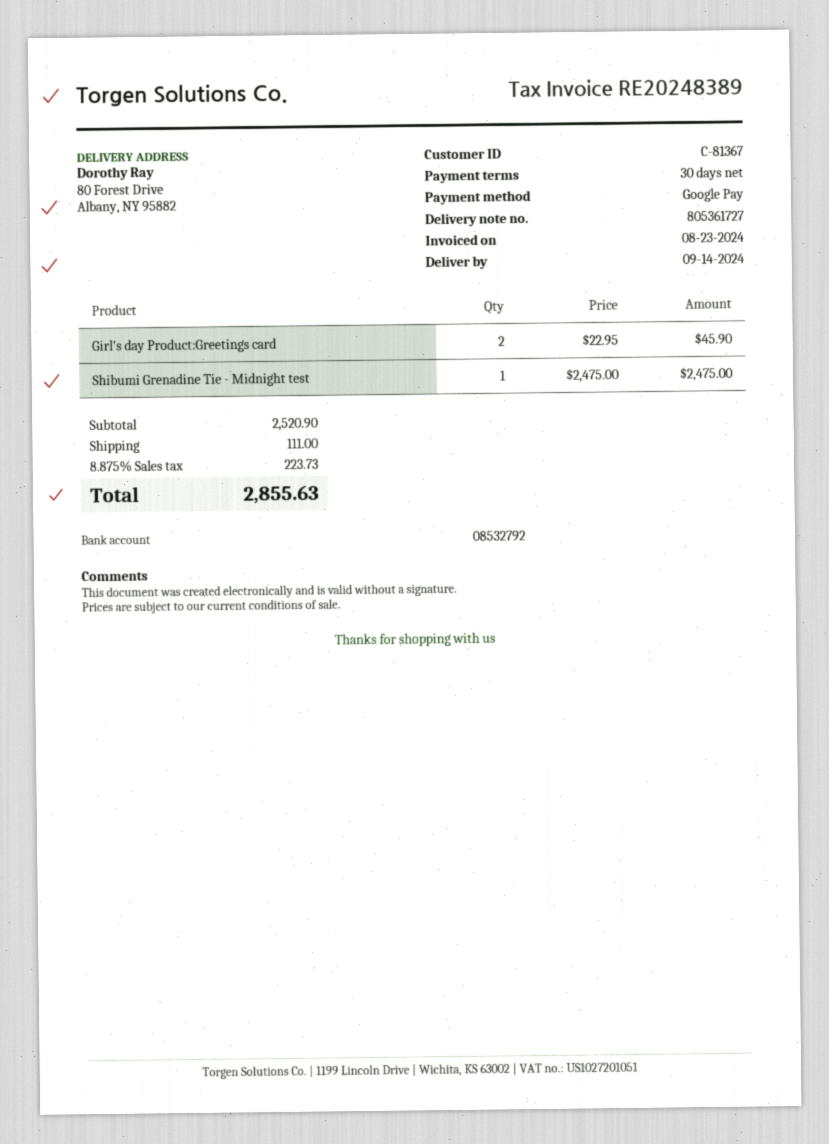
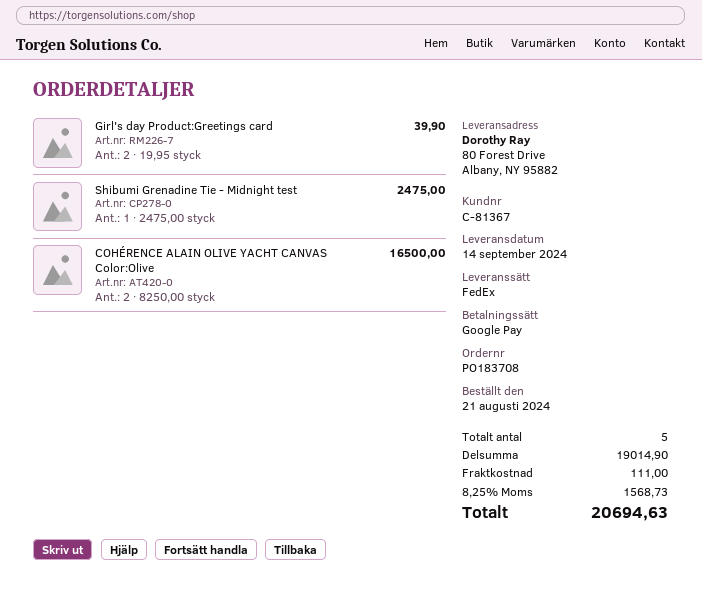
Girl's day Product:Greetings card: 2 x 22.95 = 45.90 -> 2 x 19.95 = 39.90
COHÉRENCE ALAIN OLIVE YACHT CANVAS Color:Olive: none -> 2 x 8250.00 = 16500.00
subtotal: 2520.90 -> 19014.90
tax: 8.875% = 223.73 -> 8.25% = 1568.73
total: 2855.63 -> 20694.63

